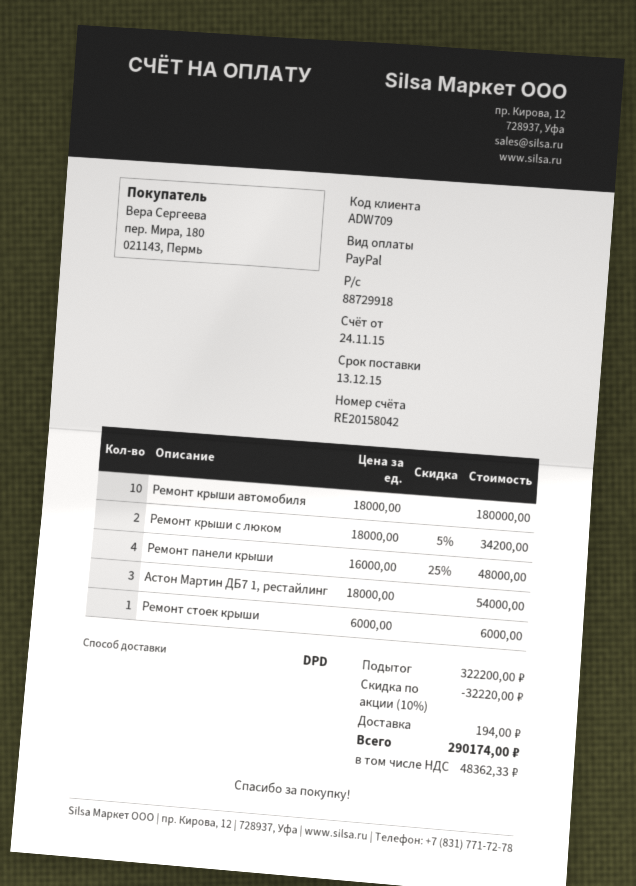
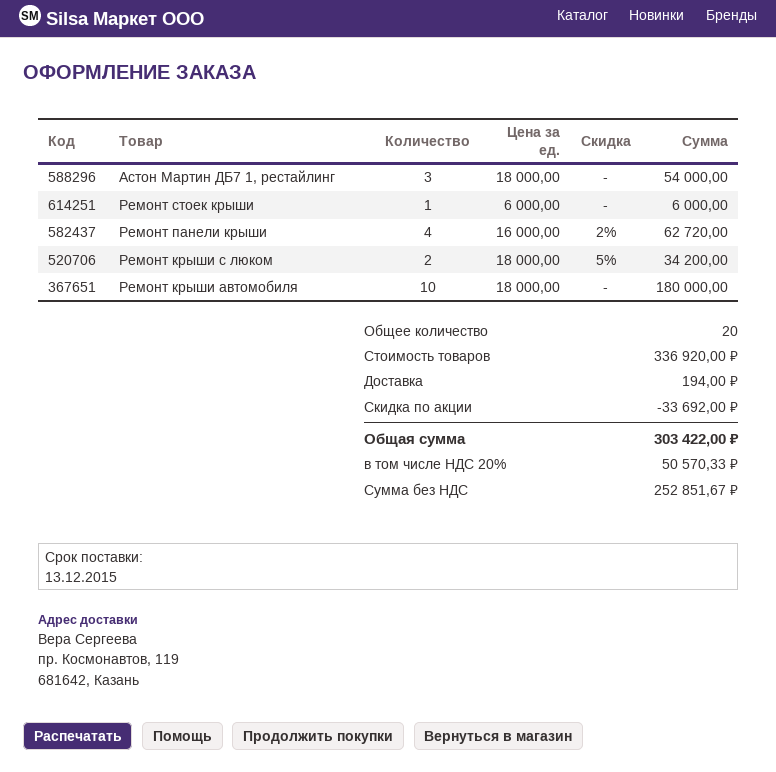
Ремонт панели крыши: 4 x 16000.00 - 25% = 48000.00 -> 4 x 16000.00 - 2% = 62720.00
subtotal: 322200.00 -> 336920.00
discount: 32220.00 -> 33692.00
tax: 48362.33 -> 50570.33
total: 290174.00 -> 303422.00

